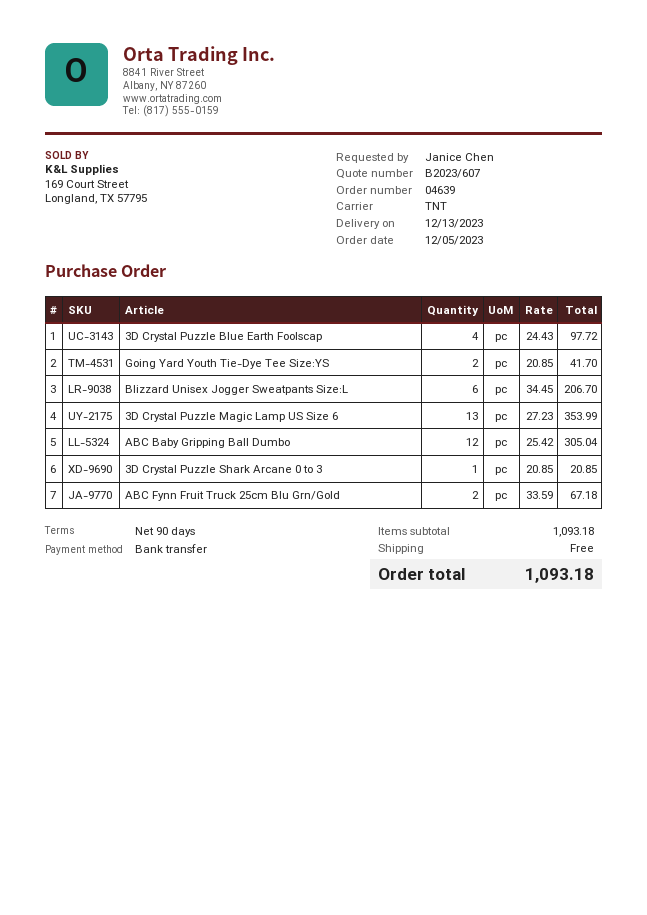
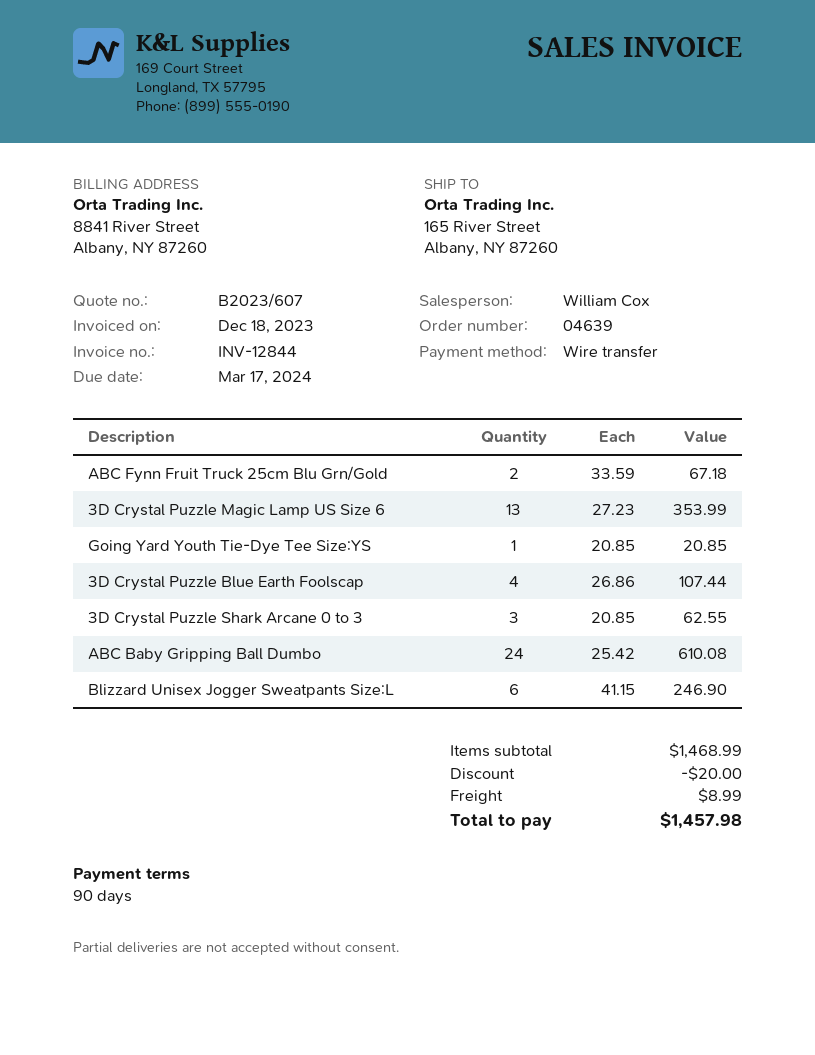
3D Crystal Puzzle Blue Earth Foolscap: 4 x 24.43 = 97.72 -> 4 x 26.86 = 107.44
Going Yard Youth Tie-Dye Tee Size:YS: 2 x 20.85 = 41.70 -> 1 x 20.85 = 20.85
Blizzard Unisex Jogger Sweatpants Size:L: 6 x 34.45 = 206.70 -> 6 x 41.15 = 246.90
ABC Baby Gripping Ball Dumbo: 12 x 25.42 = 305.04 -> 24 x 25.42 = 610.08
3D Crystal Puzzle Shark Arcane 0 to 3: 1 x 20.85 = 20.85 -> 3 x 20.85 = 62.55
subtotal: 1093.18 -> 1468.99
discount: none -> 20.00
shipping: 0.00 -> 8.99
total: 1093.18 -> 1457.98

